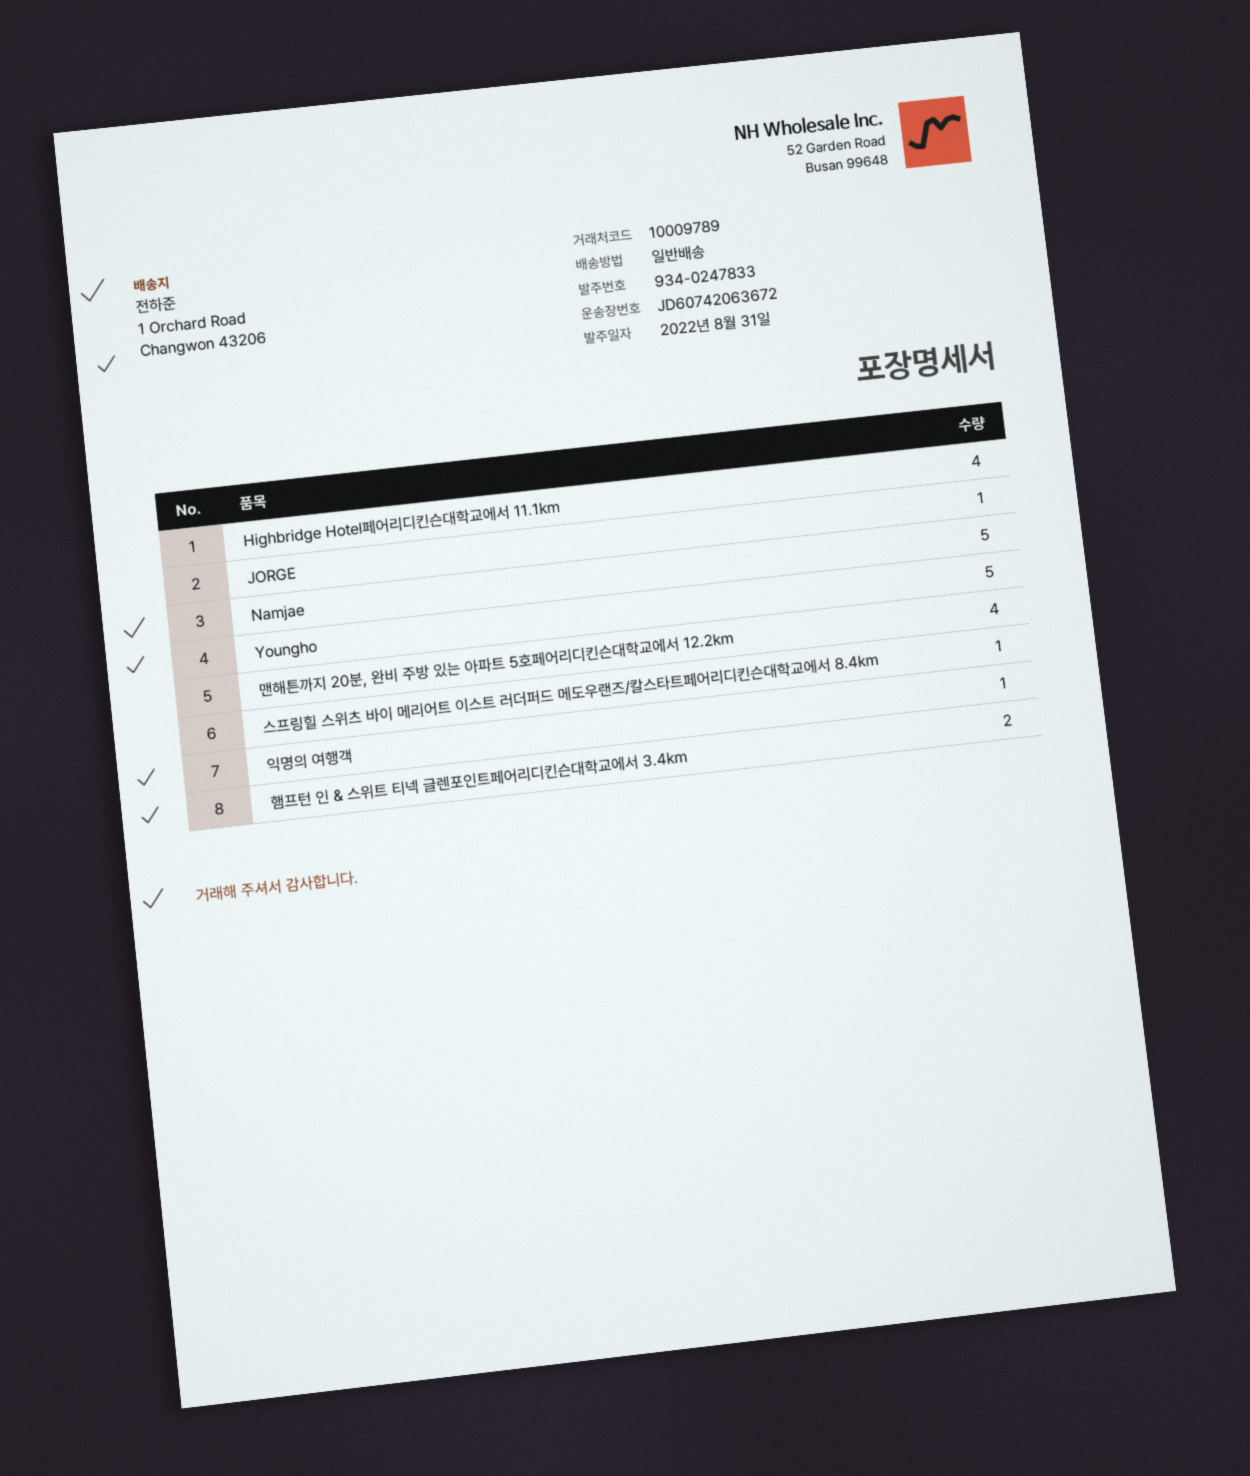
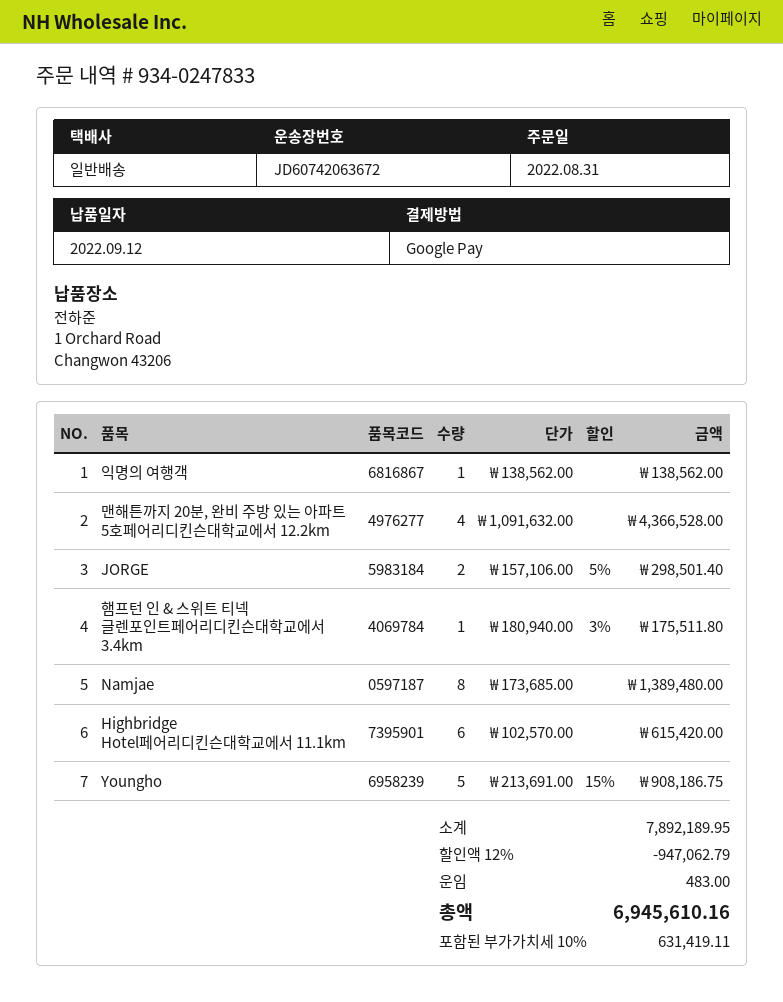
Highbridge Hotel페어리디킨슨대학교에서 11.1km: 4 -> 6
JORGE: 1 -> 2
Namjae: 5 -> 8
스프링힐 스위츠 바이 메리어트 이스트 러더퍼드 메도우랜즈/칼스타트페어리디킨슨대학교에서 8.4km: 1 -> none
햄프턴 인 & 스위트 티넥 글렌포인트페어리디킨슨대학교에서 3.4km: 2 -> 1

